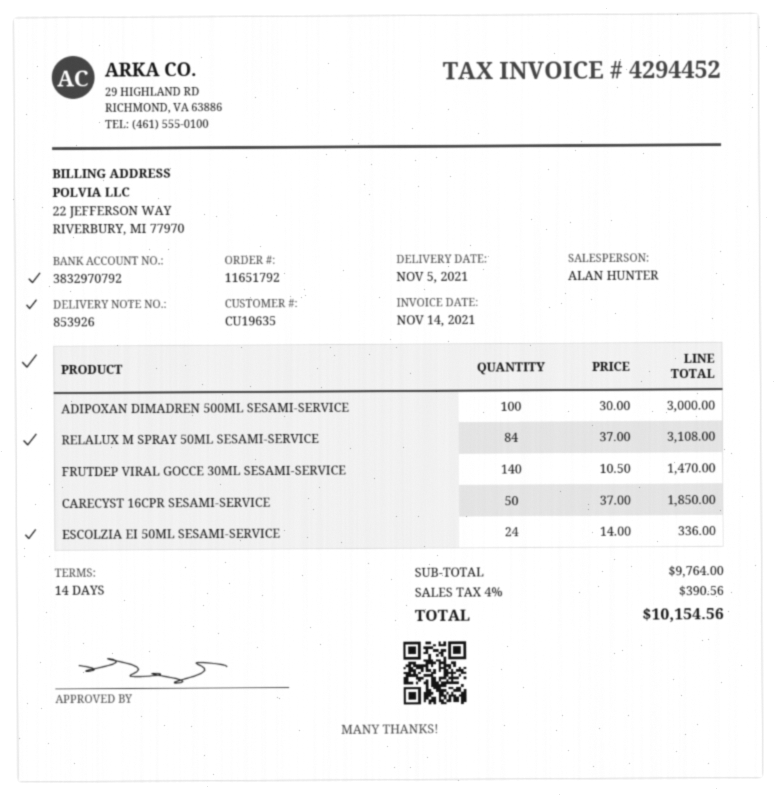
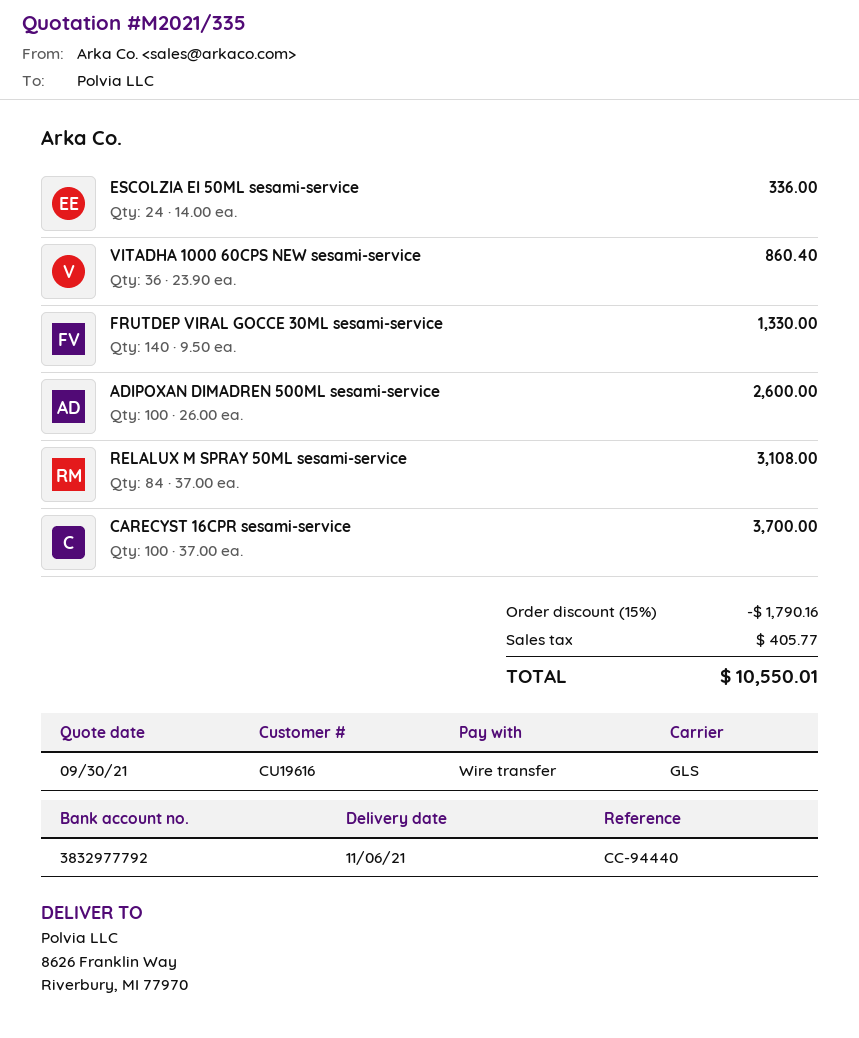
delivery date: 2021-11-05 -> 2021-11-06
customer number: CU19635 -> CU19616
bank account: 3832970792 -> 3832977792
ADIPOXAN DIMADREN 500ML SESAMI-SERVICE: 100 x 30.00 = 3000.00 -> 100 x 26.00 = 2600.00
FRUTDEP VIRAL GOCCE 30ML SESAMI-SERVICE: 140 x 10.50 = 1470.00 -> 140 x 9.50 = 1330.00
CARECYST 16CPR SESAMI-SERVICE: 50 x 37.00 = 1850.00 -> 100 x 37.00 = 3700.00
VITADHA 1000 60CPS NEW sesami-service: none -> 36 x 23.90 = 860.40
discount: none -> 15% = 1790.16
tax: 390.56 -> 405.77
total: 10154.56 -> 10550.01

